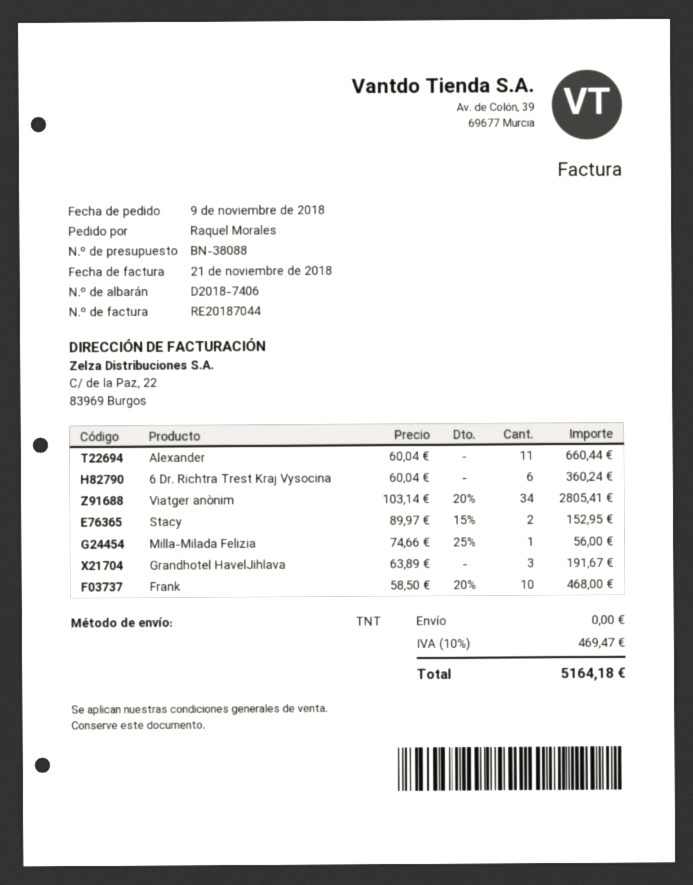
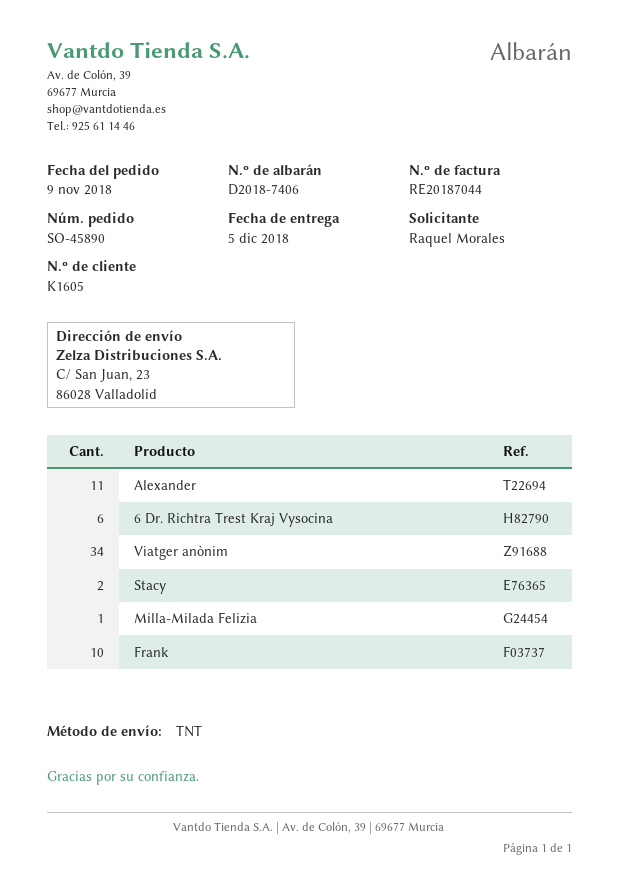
Grandhotel HavelJihlava: 3 -> none

